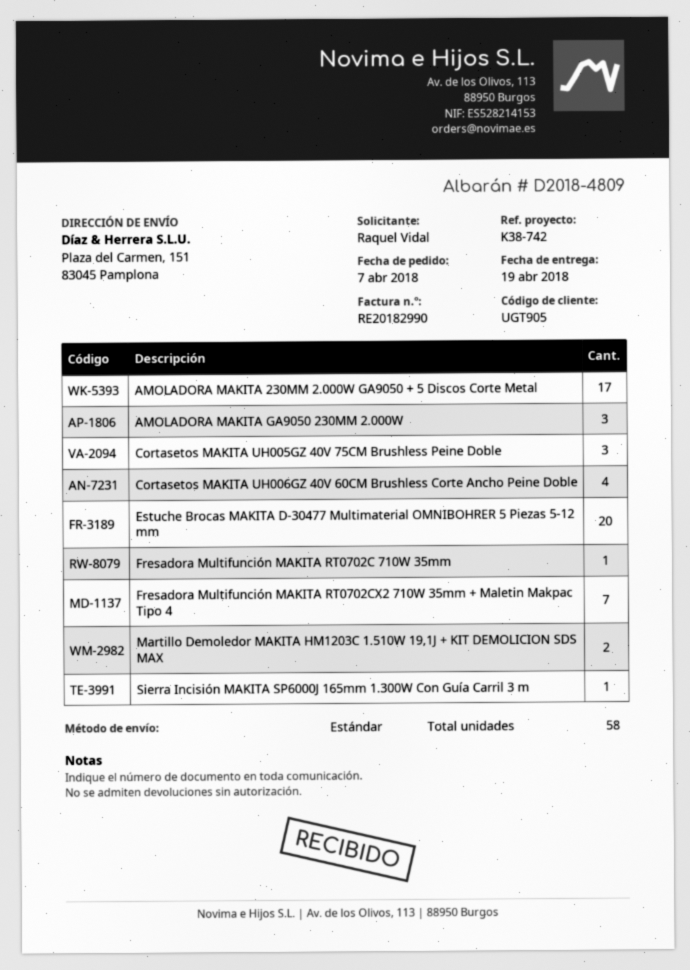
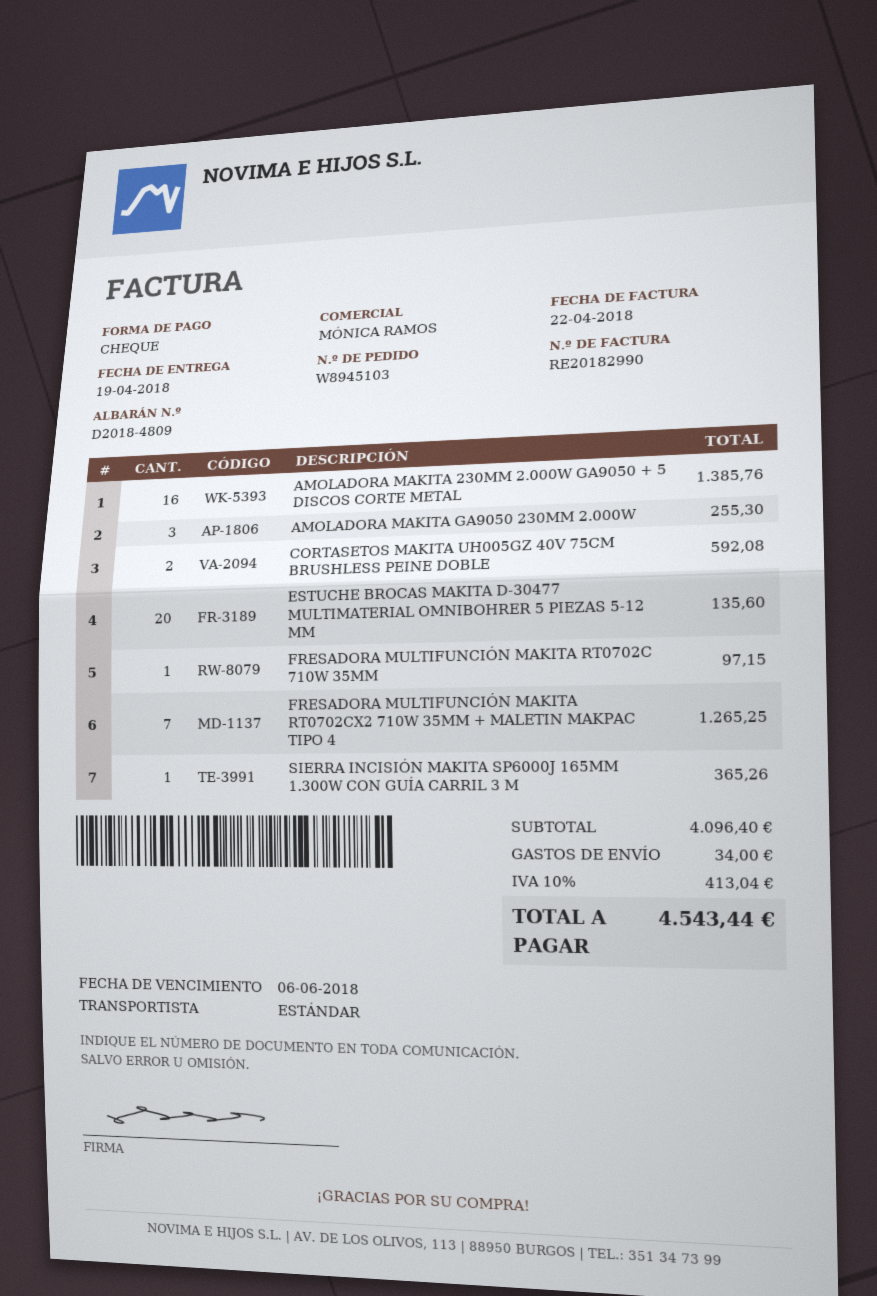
AMOLADORA MAKITA 230MM 2.000W GA9050 + 5 Discos Corte Metal: 17 -> 16
Cortasetos MAKITA UH005GZ 40V 75CM Brushless Peine Doble: 3 -> 2
Cortasetos MAKITA UH006GZ 40V 60CM Brushless Corte Ancho Peine Doble: 4 -> none
Martillo Demoledor MAKITA HM1203C 1.510W 19,1J + KIT DEMOLICION SDS MAX: 2 -> none

